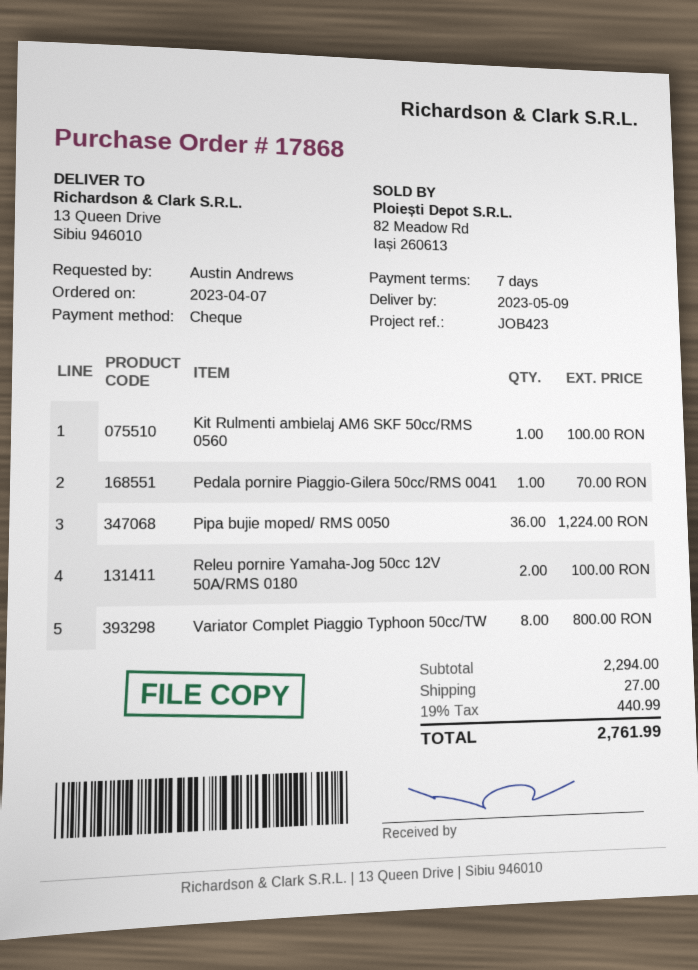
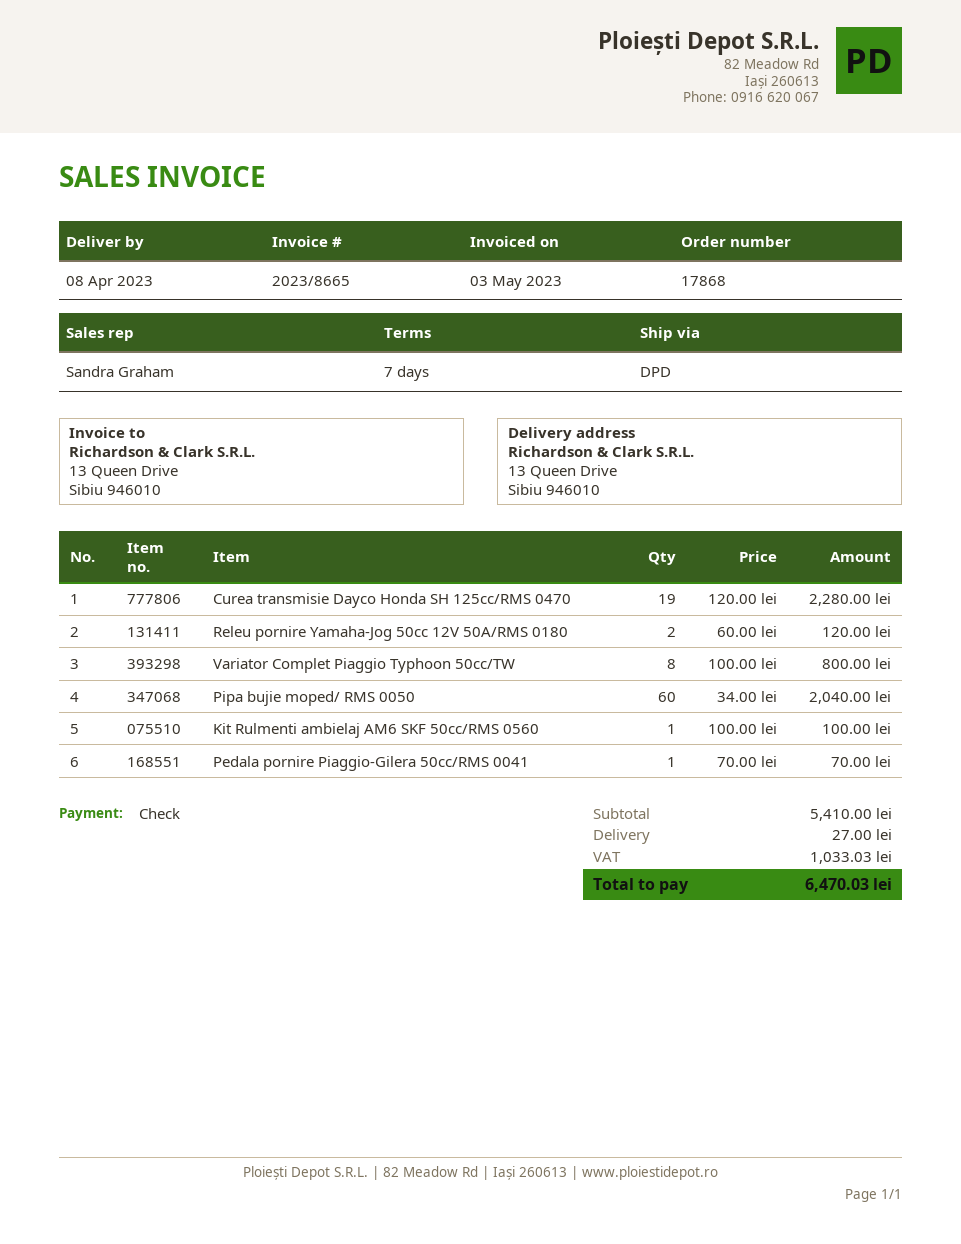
delivery date: 2023-05-09 -> 2023-04-08
Pipa bujie moped/ RMS 0050: 36 for 1224.00 -> 60 for 2040.00
Releu pornire Yamaha-Jog 50cc 12V 50A/RMS 0180: 2 for 100.00 -> 2 for 120.00
Curea transmisie Dayco Honda SH 125cc/RMS 0470: none -> 19 for 2280.00
subtotal: 2294.00 -> 5410.00
tax: 440.99 -> 1033.03
total: 2761.99 -> 6470.03

